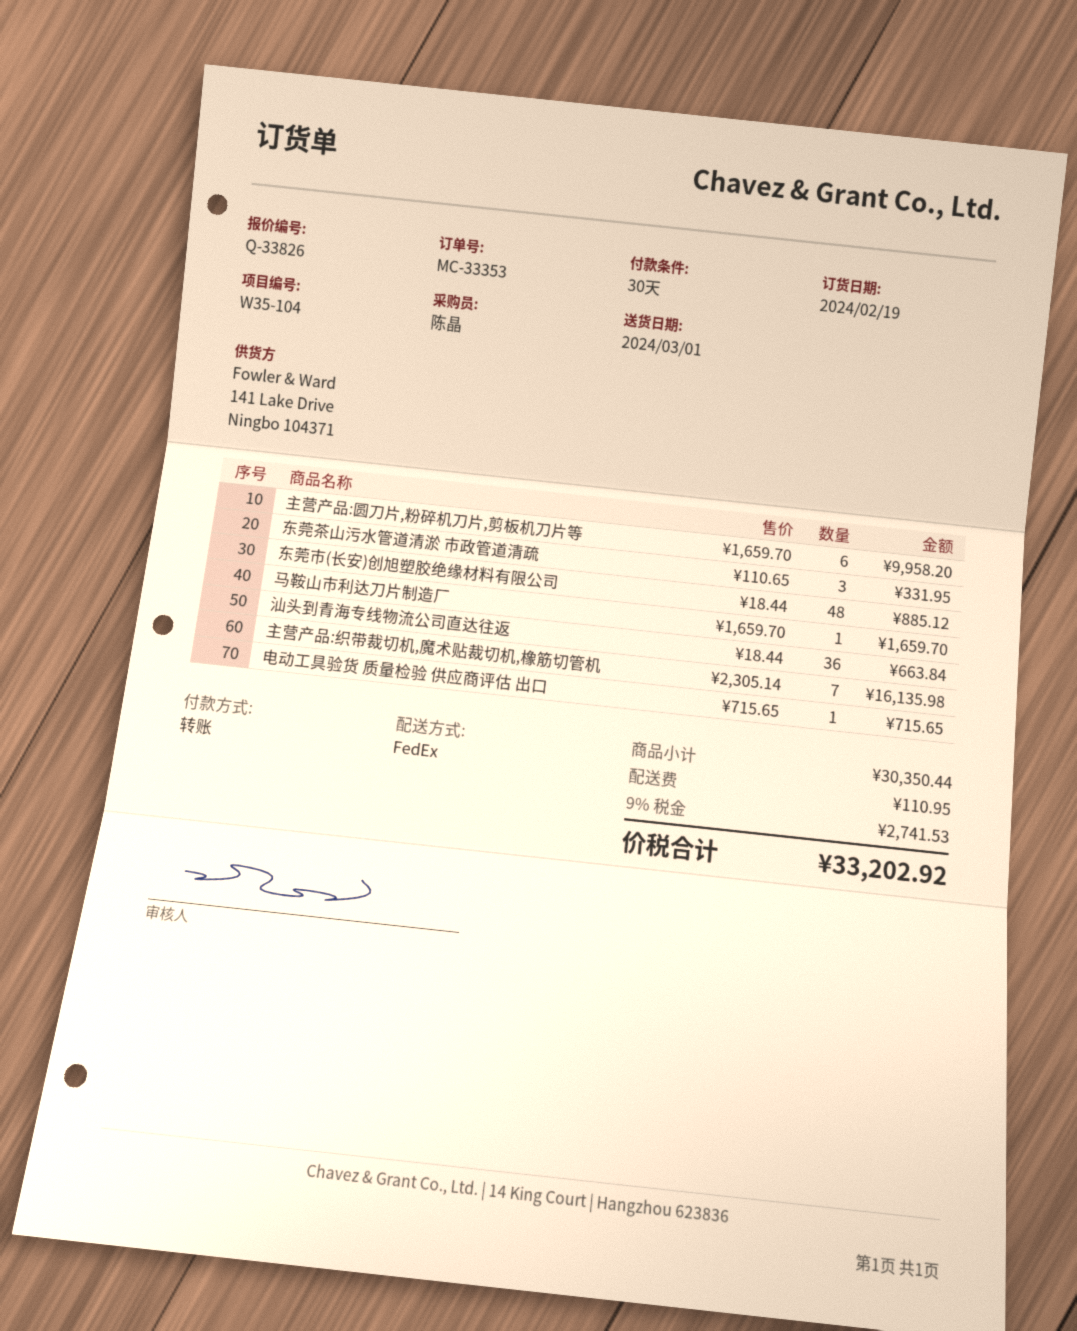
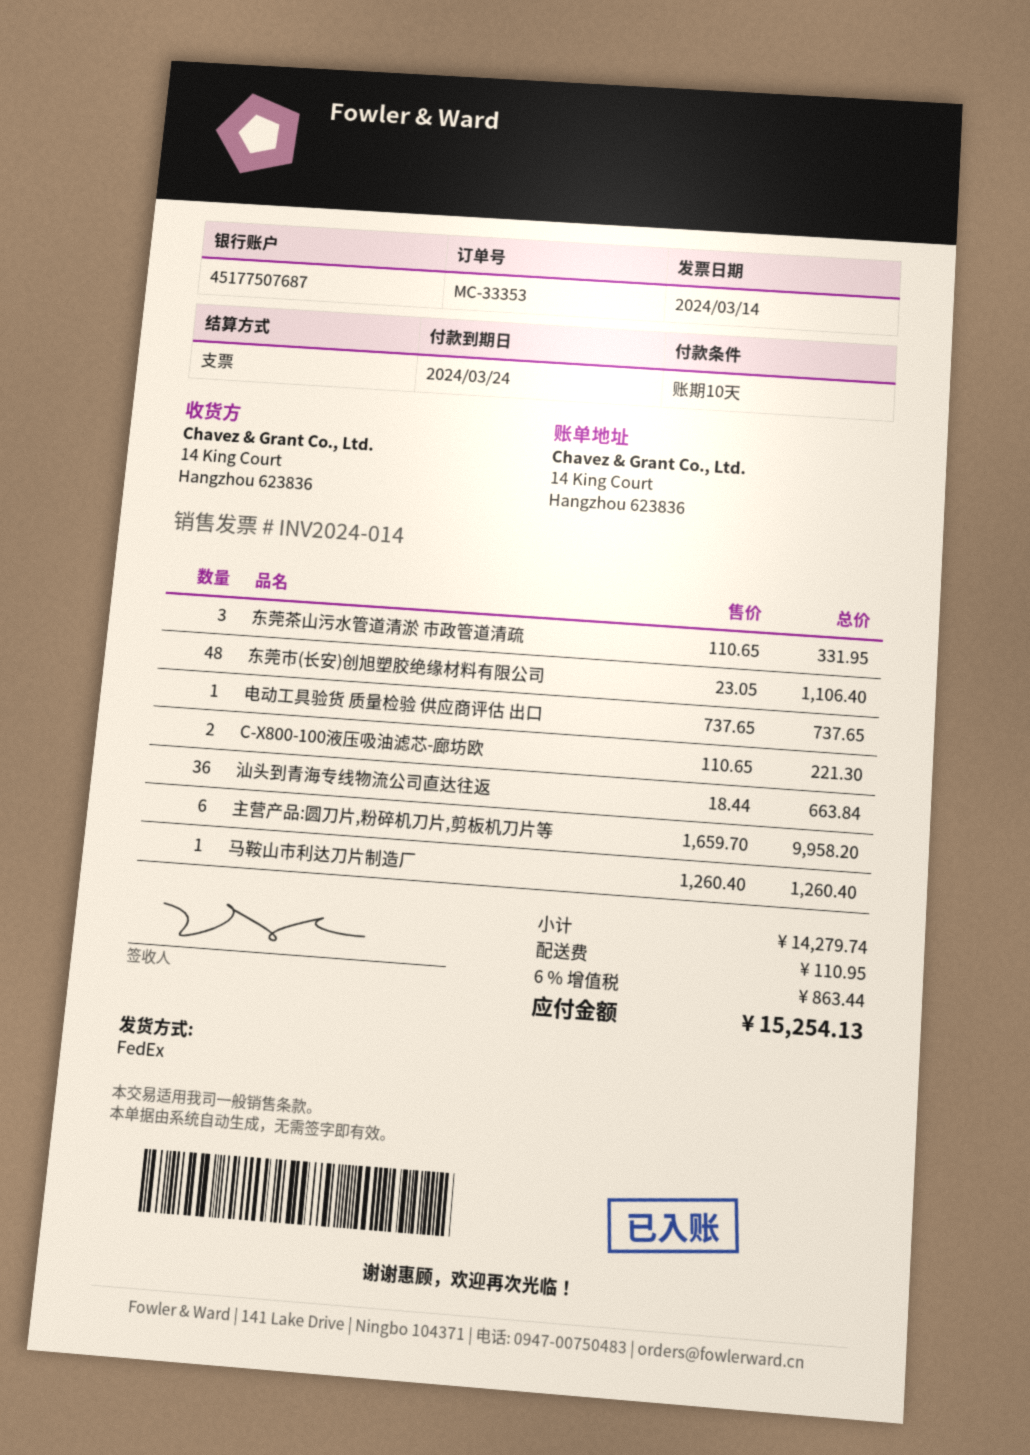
payment terms: 30 days -> 10 days
payment method: bank transfer -> cheque
东莞市(长安)创旭塑胶绝缘材料有限公司: 48 x 18.44 = 885.12 -> 48 x 23.05 = 1106.40
马鞍山市利达刀片制造厂: 1 x 1659.70 = 1659.70 -> 1 x 1260.40 = 1260.40
主营产品:织带裁切机,魔术贴裁切机,橡筋切管机: 7 x 2305.14 = 16135.98 -> none
电动工具验货 质量检验 供应商评估 出口: 1 x 715.65 = 715.65 -> 1 x 737.65 = 737.65
C-X800-100液压吸油滤芯-廊坊欧: none -> 2 x 110.65 = 221.30
subtotal: 30350.44 -> 14279.74
tax: 9% = 2741.53 -> 6% = 863.44
total: 33202.92 -> 15254.13

